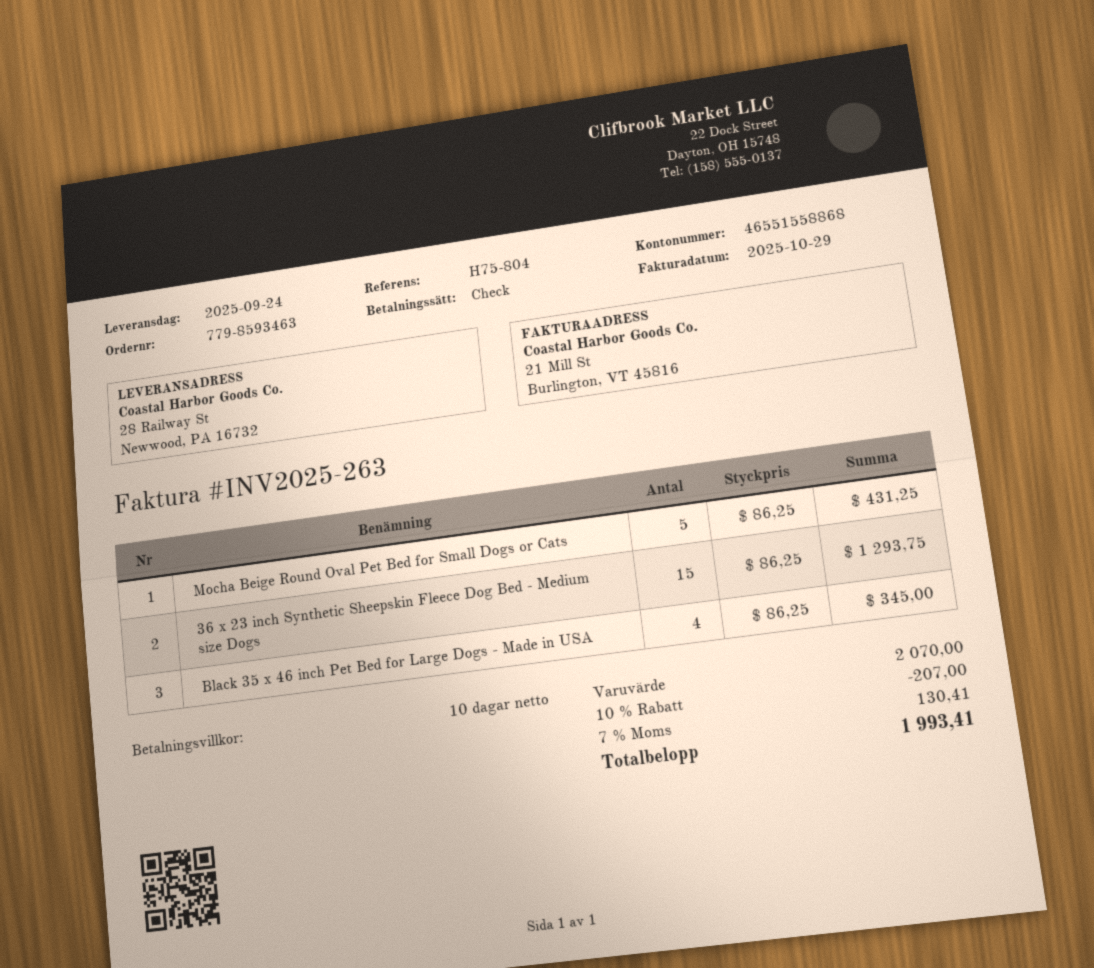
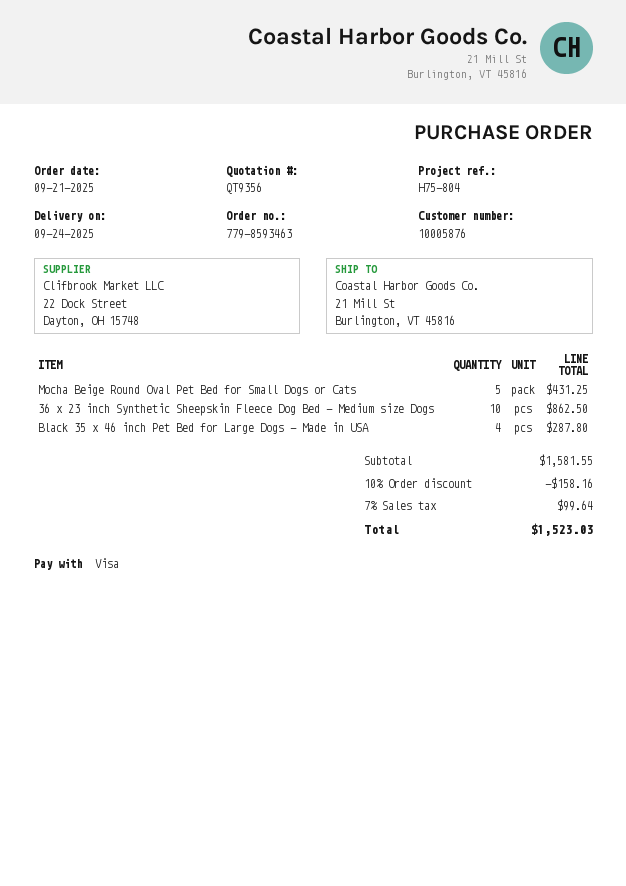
payment method: cheque -> Visa
ship to: 28 Railway St, Newwood, PA 16732 -> 21 Mill St, Burlington, VT 45816
36 x 23 inch Synthetic Sheepskin Fleece Dog Bed - Medium size Dogs: 15 for 1293.75 -> 10 for 862.50
Black 35 x 46 inch Pet Bed for Large Dogs - Made in USA: 4 for 345.00 -> 4 for 287.80
subtotal: 2070.00 -> 1581.55
discount: 10% = 207.00 -> 10% = 158.16
tax: 7% = 130.41 -> 7% = 99.64
total: 1993.41 -> 1523.03

